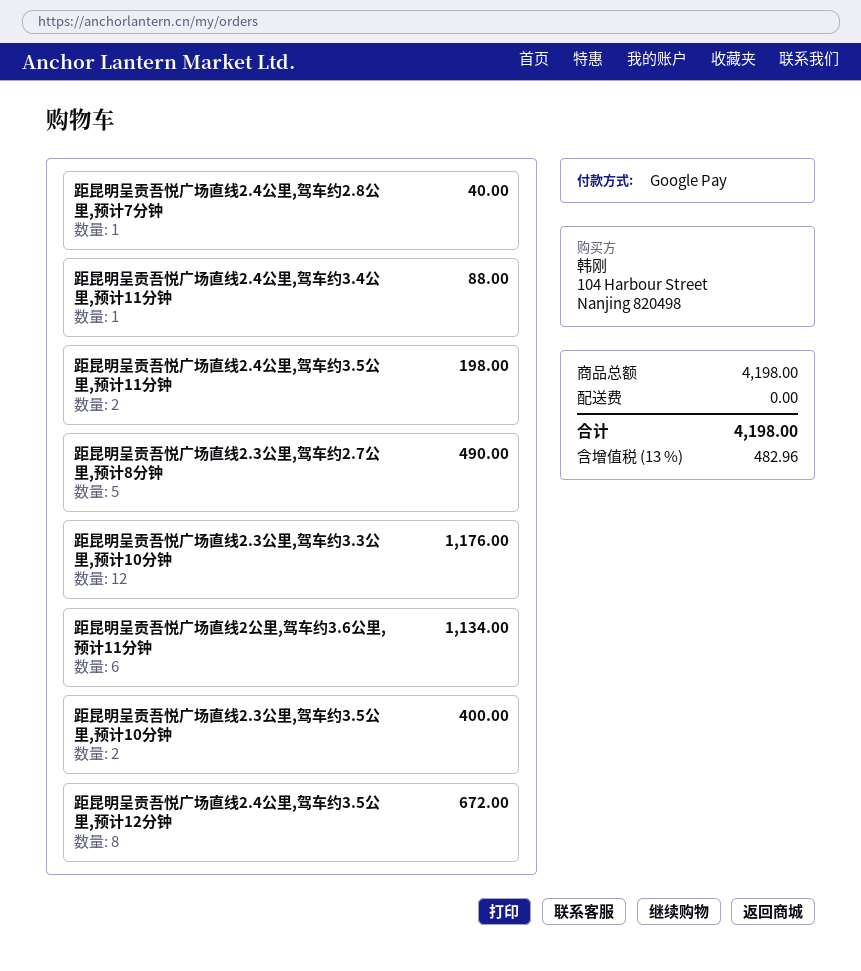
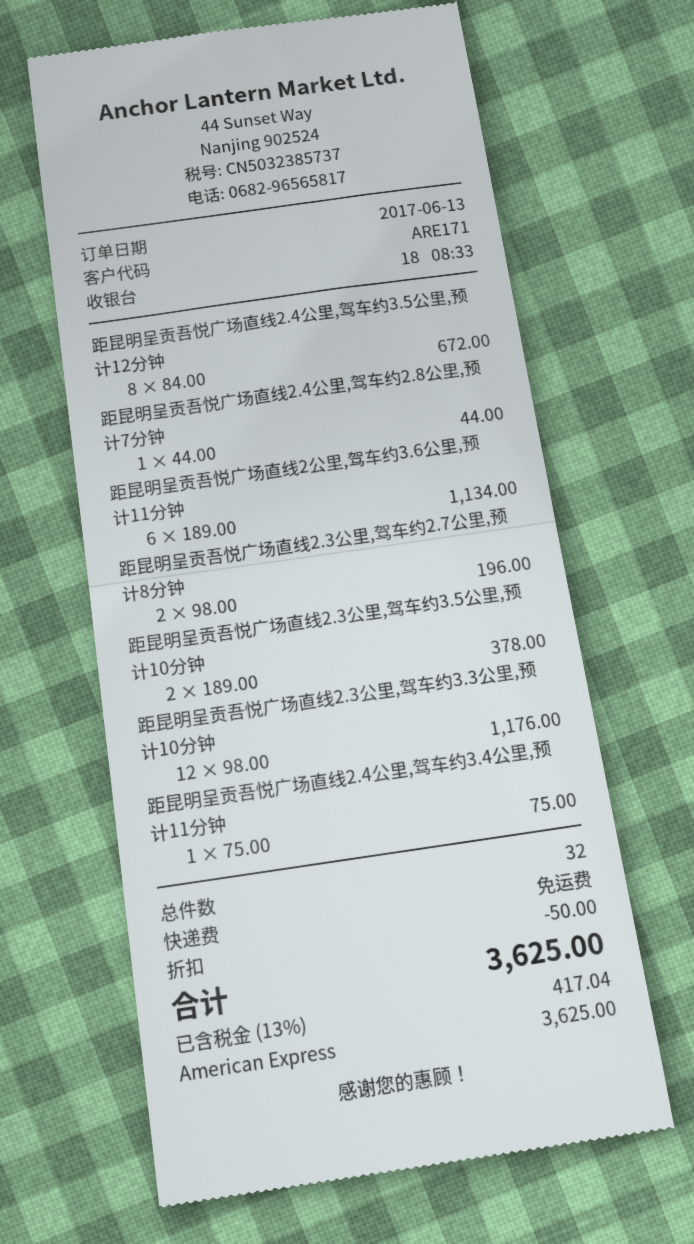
payment method: Google Pay -> American Express
距昆明呈贡吾悦广场直线2.4公里,驾车约2.8公里,预计7分钟: 1 for 40.00 -> 1 for 44.00
距昆明呈贡吾悦广场直线2.4公里,驾车约3.4公里,预计11分钟: 1 for 88.00 -> 1 for 75.00
距昆明呈贡吾悦广场直线2.4公里,驾车约3.5公里,预计11分钟: 2 for 198.00 -> none
距昆明呈贡吾悦广场直线2.3公里,驾车约2.7公里,预计8分钟: 5 for 490.00 -> 2 for 196.00
距昆明呈贡吾悦广场直线2.3公里,驾车约3.5公里,预计10分钟: 2 for 400.00 -> 2 for 378.00
discount: none -> 50.00
tax: 13% = 482.96 -> 13% = 417.04
total: 4198.00 -> 3625.00

